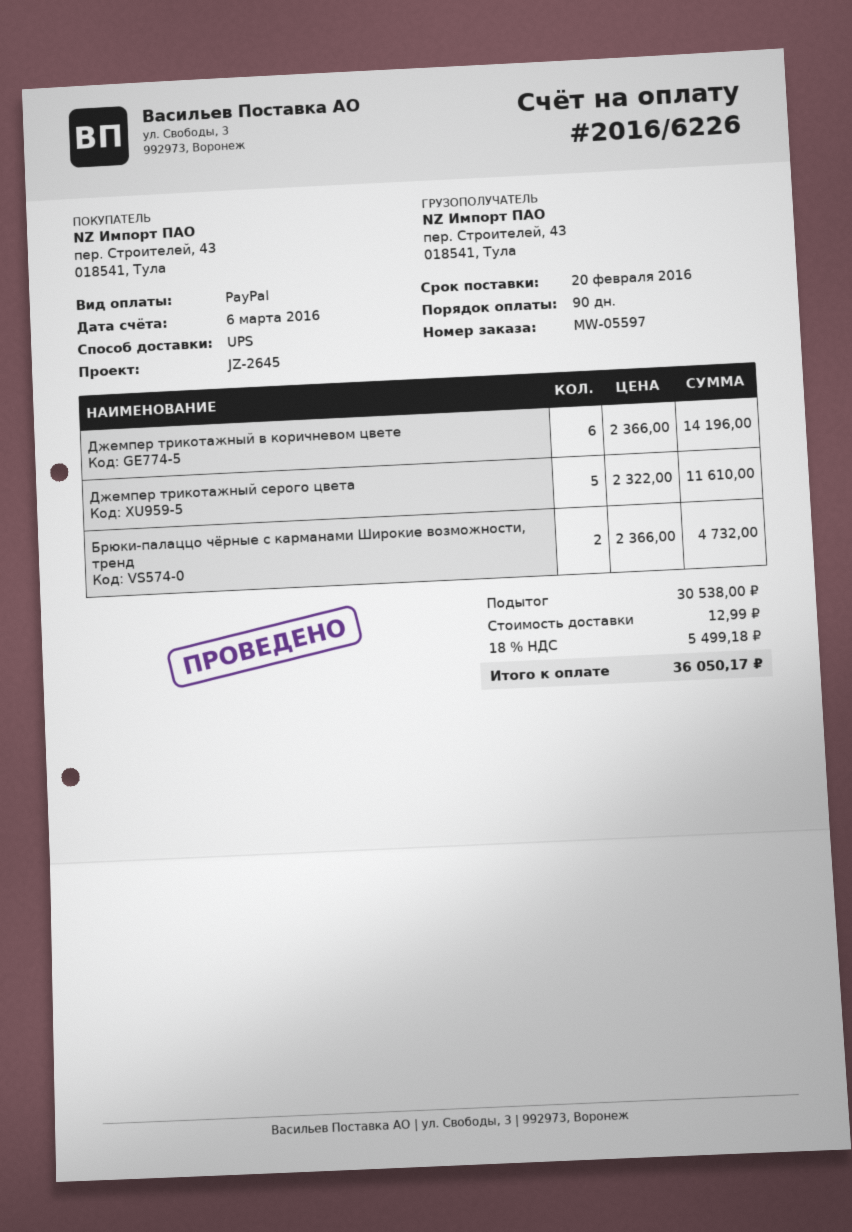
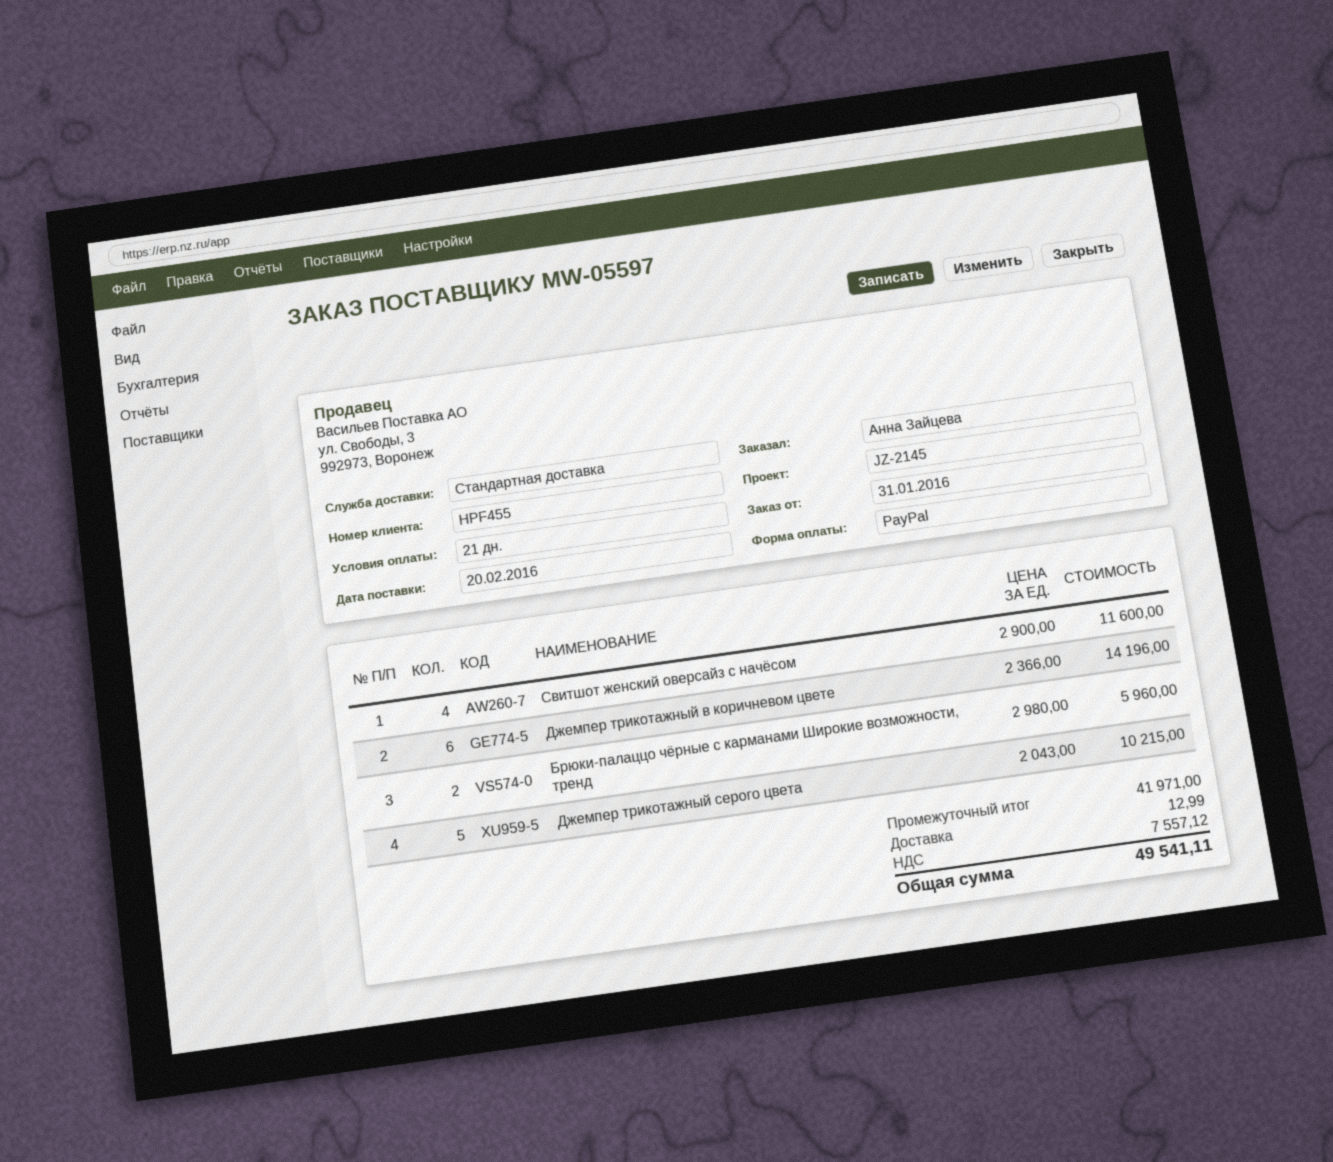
payment terms: 90 days -> 21 days
reference: JZ-2645 -> JZ-2145
shipping method: UPS -> standard
Джемпер трикотажный серого цвета: 5 x 2322.00 = 11610.00 -> 5 x 2043.00 = 10215.00
Брюки-палаццо чёрные с карманами Широкие возможности, тренд: 2 x 2366.00 = 4732.00 -> 2 x 2980.00 = 5960.00
Свитшот женский оверсайз с начёсом: none -> 4 x 2900.00 = 11600.00
subtotal: 30538.00 -> 41971.00
tax: 5499.18 -> 7557.12
total: 36050.17 -> 49541.11

